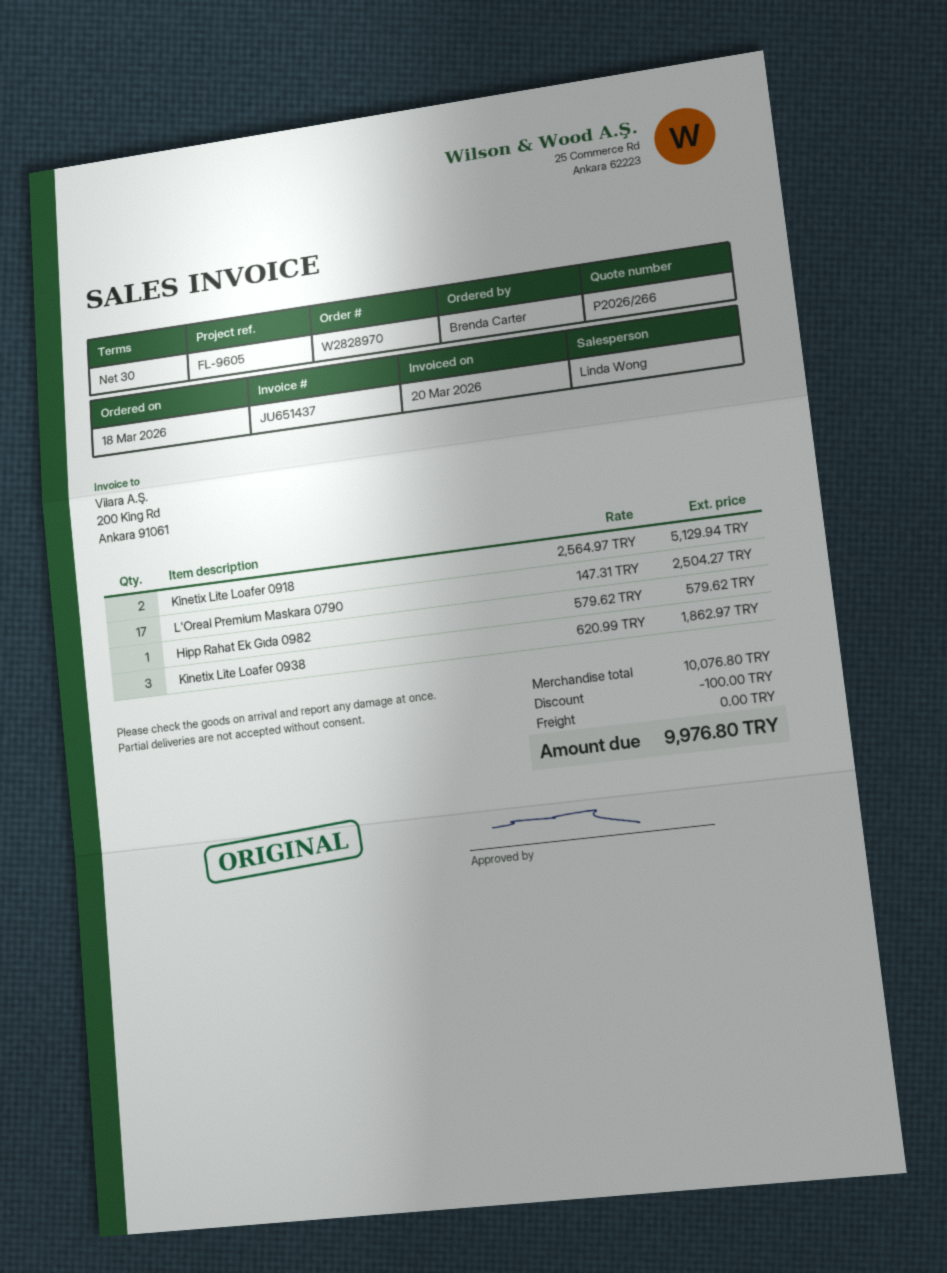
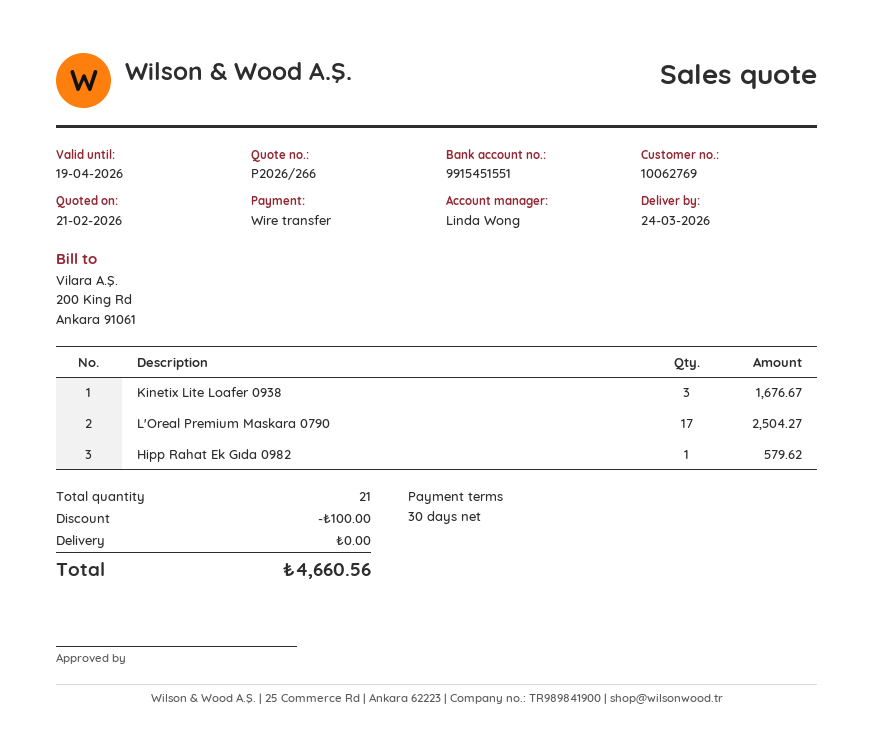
Kinetix Lite Loafer 0918: 2 for 5129.94 -> none
Kinetix Lite Loafer 0938: 3 for 1862.97 -> 3 for 1676.67
total: 9976.80 -> 4660.56

